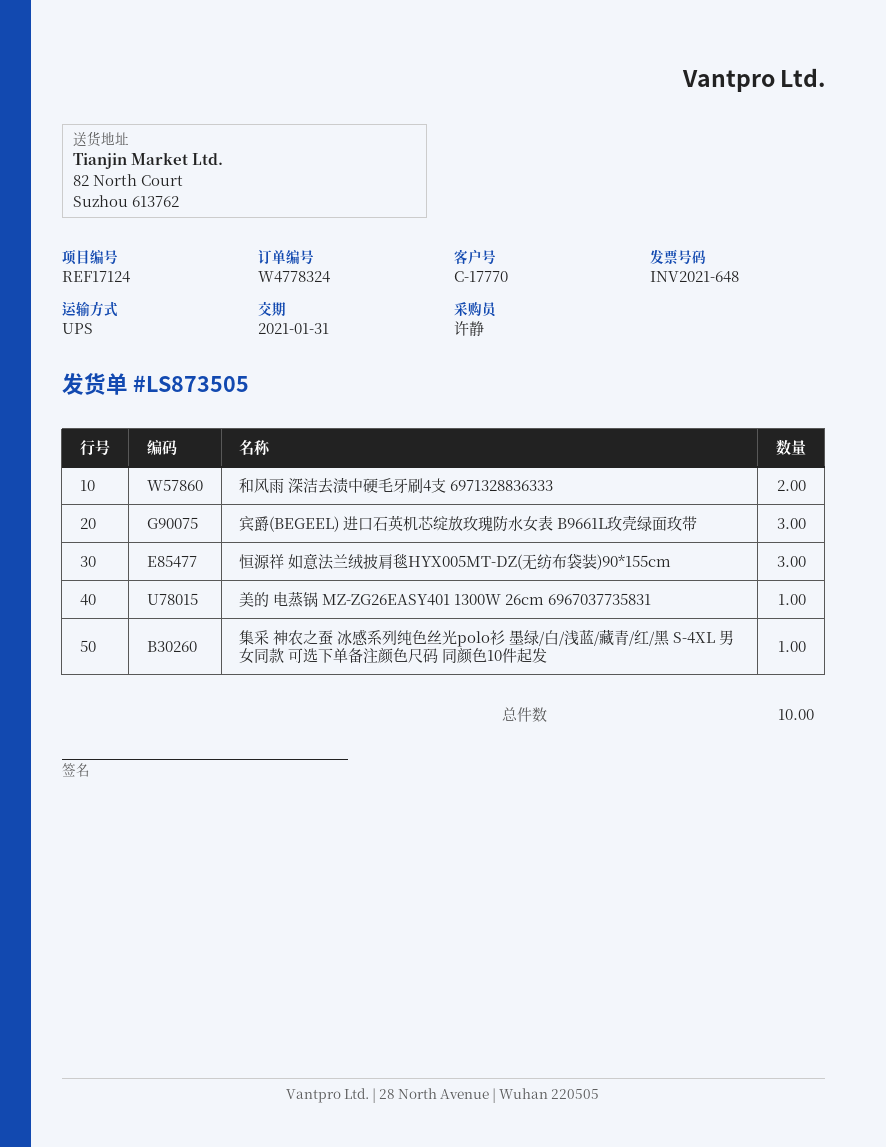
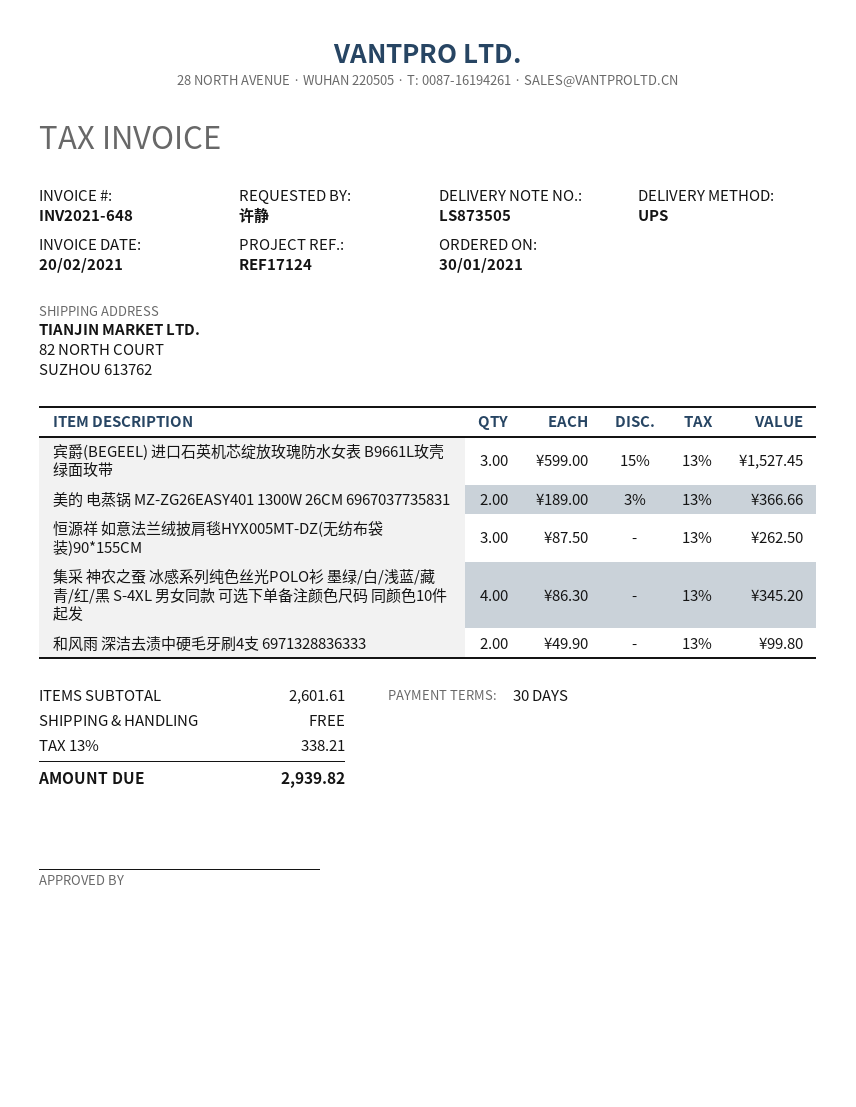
美的 电蒸锅 MZ-ZG26EASY401 1300W 26cm 6967037735831: 1 -> 2
集采 神农之蚕 冰感系列纯色丝光polo衫 墨绿/白/浅蓝/藏青/红/黑 S-4XL 男女同款 可选下单备注颜色尺码 同颜色10件起发: 1 -> 4

